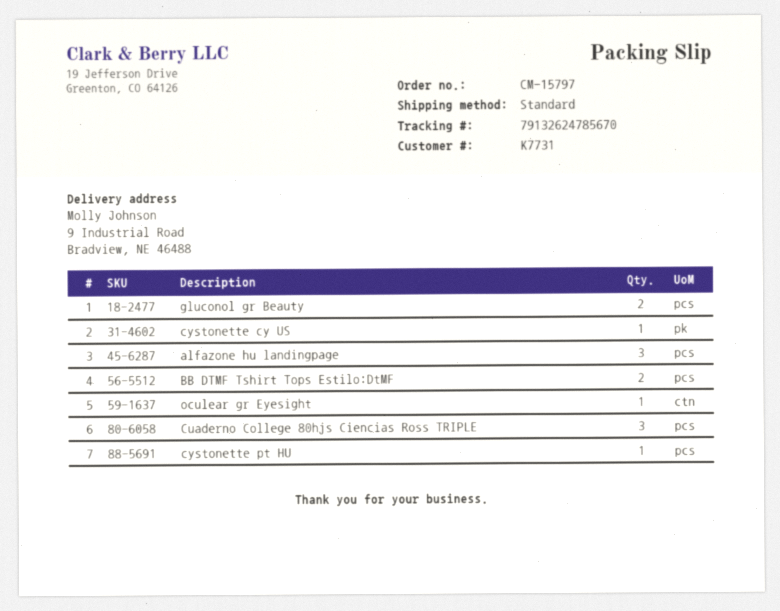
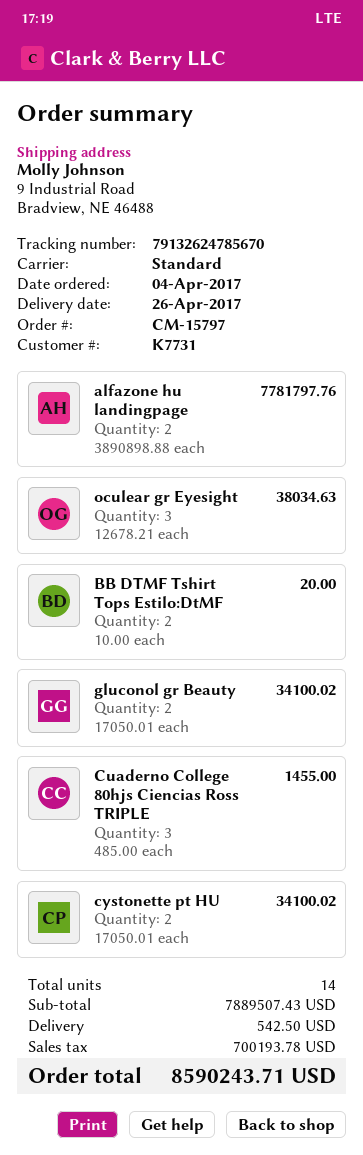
cystonette cy US: 1 -> none
alfazone hu landingpage: 3 -> 2
oculear gr Eyesight: 1 -> 3
cystonette pt HU: 1 -> 2

